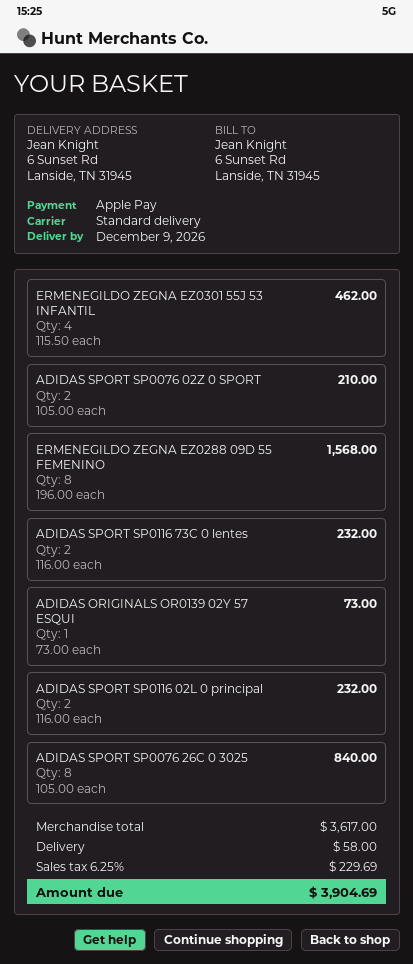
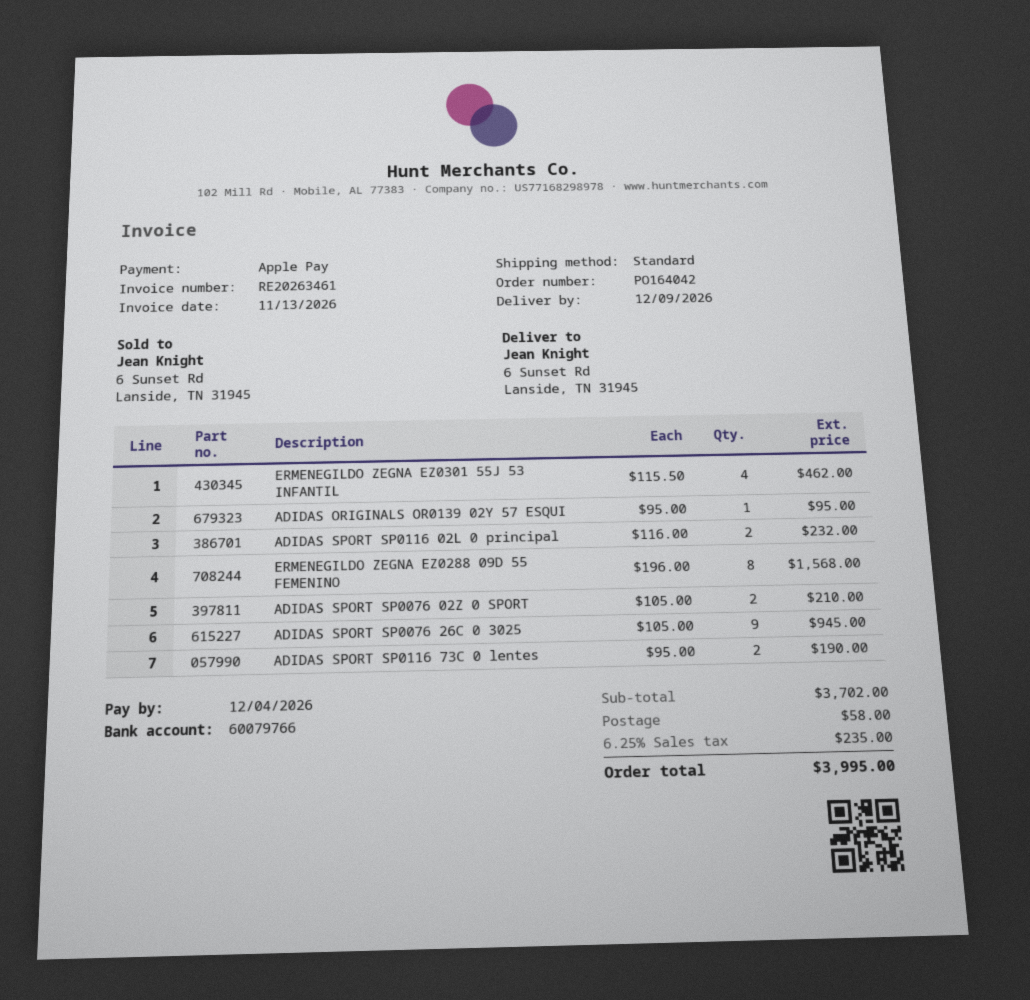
ADIDAS SPORT SP0116 73C 0 lentes: 2 x 116.00 = 232.00 -> 2 x 95.00 = 190.00
ADIDAS ORIGINALS OR0139 02Y 57 ESQUI: 1 x 73.00 = 73.00 -> 1 x 95.00 = 95.00
ADIDAS SPORT SP0076 26C 0 3025: 8 x 105.00 = 840.00 -> 9 x 105.00 = 945.00
subtotal: 3617.00 -> 3702.00
tax: 6.25% = 229.69 -> 6.25% = 235.00
total: 3904.69 -> 3995.00

